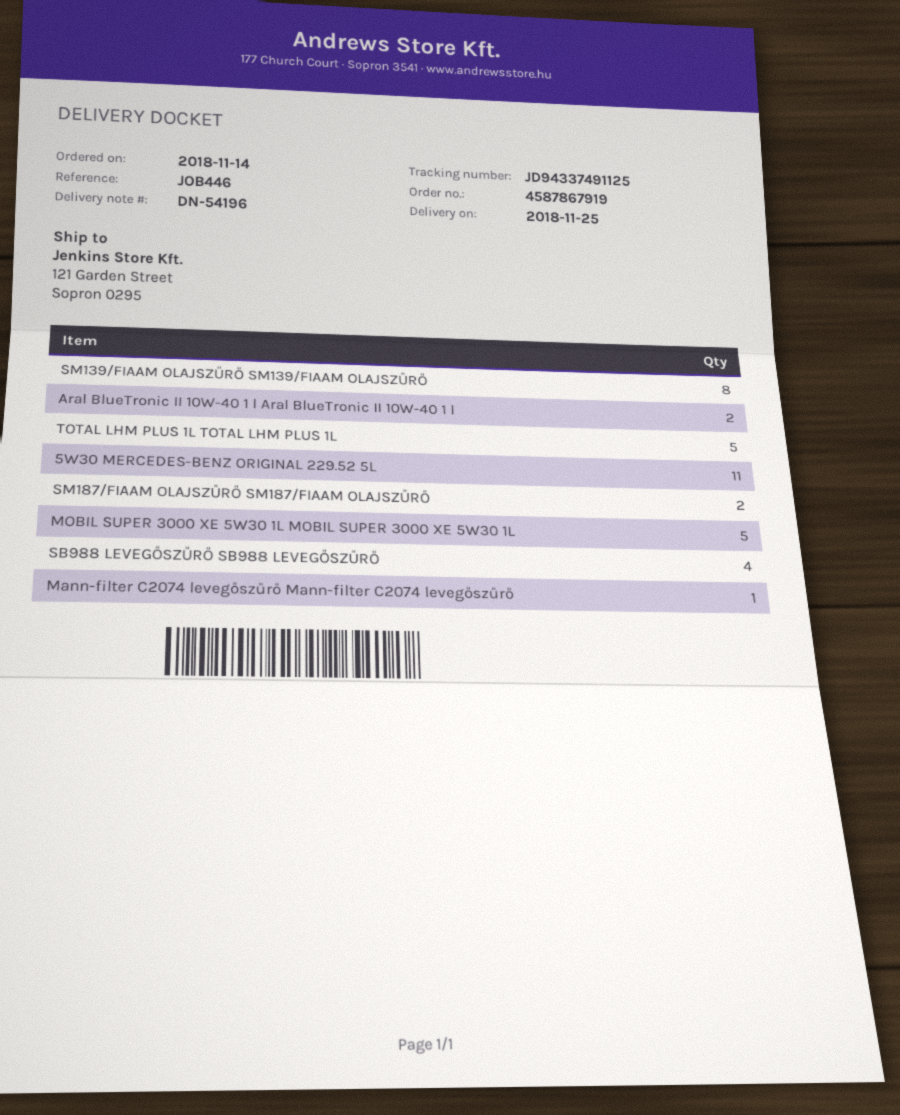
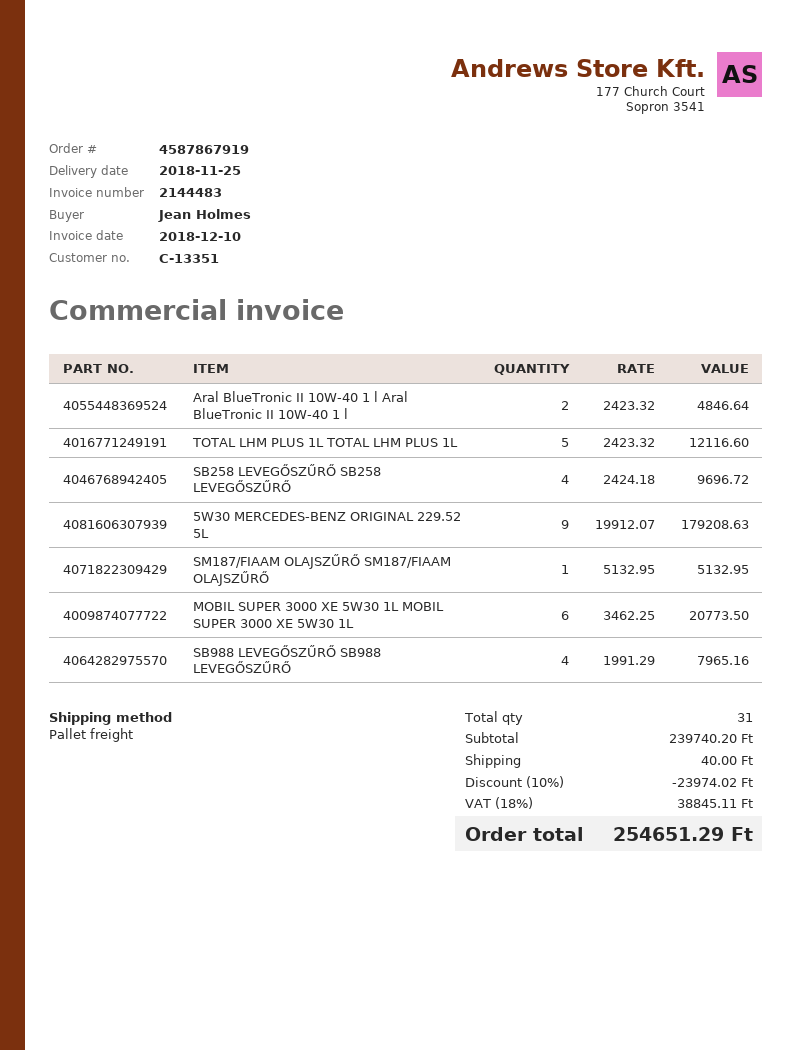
SM139/FIAAM OLAJSZŰRŐ SM139/FIAAM OLAJSZŰRŐ: 8 -> none
5W30 MERCEDES-BENZ ORIGINAL 229.52 5L: 11 -> 9
SM187/FIAAM OLAJSZŰRŐ SM187/FIAAM OLAJSZŰRŐ: 2 -> 1
MOBIL SUPER 3000 XE 5W30 1L MOBIL SUPER 3000 XE 5W30 1L: 5 -> 6
Mann-filter C2074 levegőszűrő Mann-filter C2074 levegőszűrő: 1 -> none
SB258 LEVEGŐSZŰRŐ SB258 LEVEGŐSZŰRŐ: none -> 4

